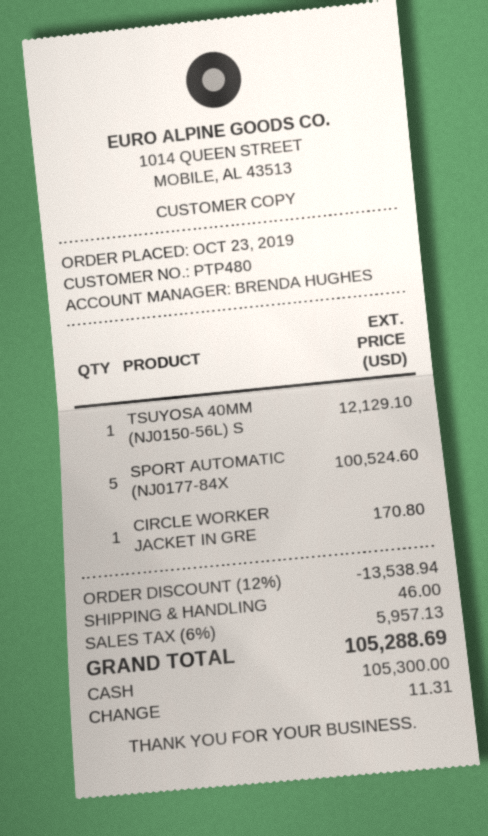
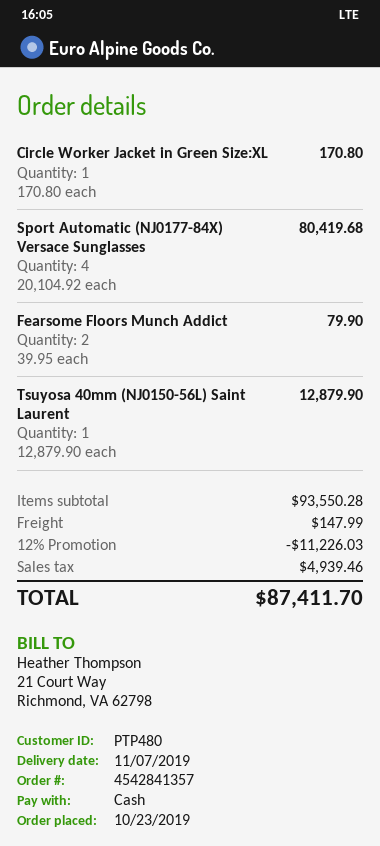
TSUYOSA 40MM (NJ0150-56L) S: 1 for 12129.10 -> 1 for 12879.90
SPORT AUTOMATIC (NJ0177-84X: 5 for 100524.60 -> 4 for 80419.68
Fearsome Floors Munch Addict: none -> 2 for 79.90
discount: 12% = 13538.94 -> 12% = 11226.03
shipping: 46.00 -> 147.99
tax: 5957.13 -> 4939.46
total: 105288.69 -> 87411.70

